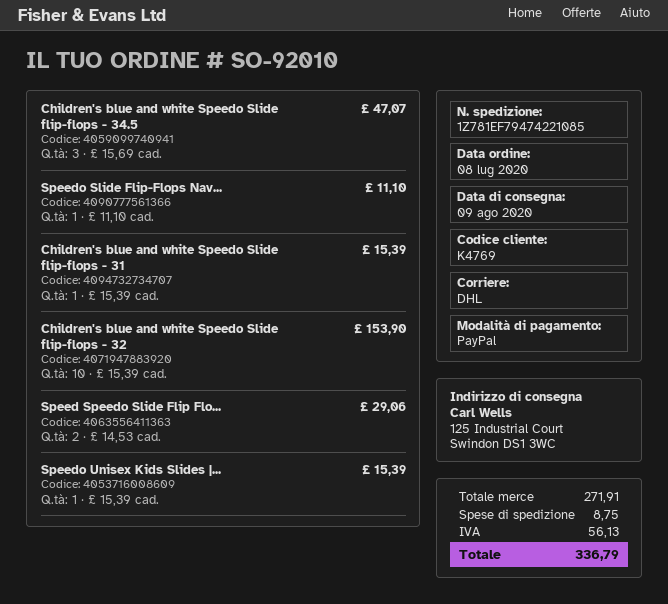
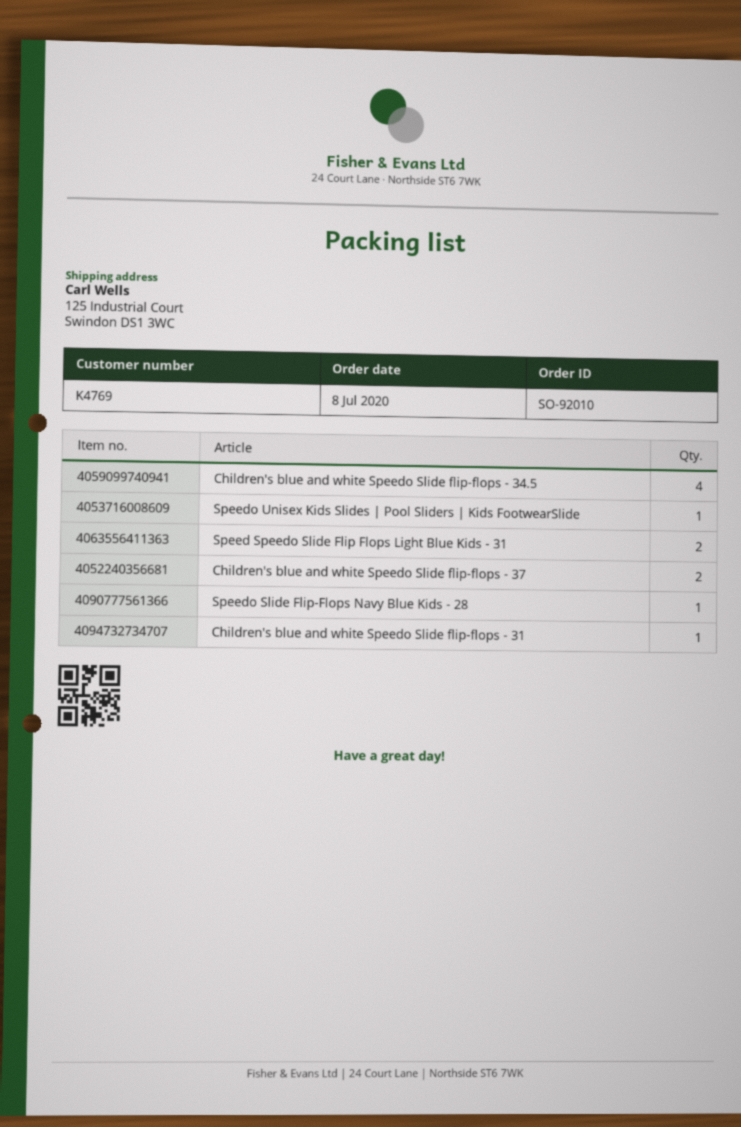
Children's blue and white Speedo Slide flip-flops - 34.5: 3 -> 4
Children's blue and white Speedo Slide flip-flops - 32: 10 -> none
Children's blue and white Speedo Slide flip-flops - 37: none -> 2

